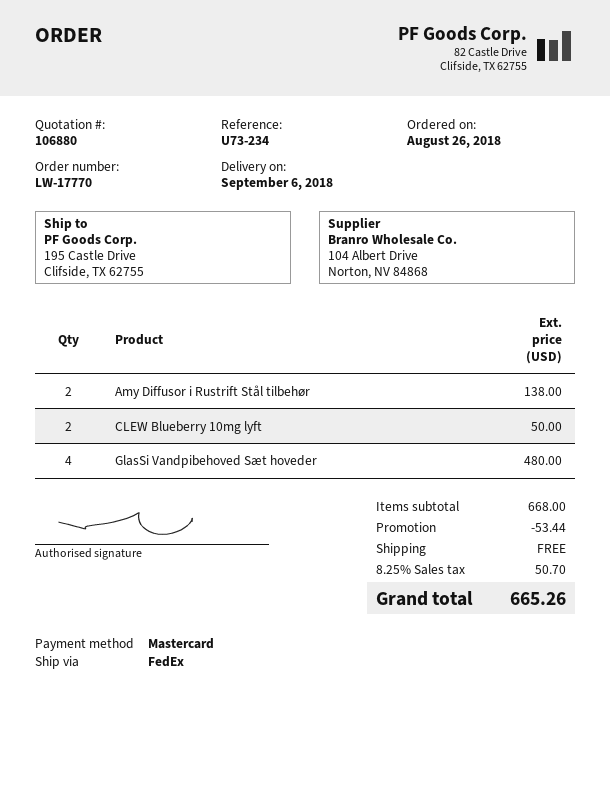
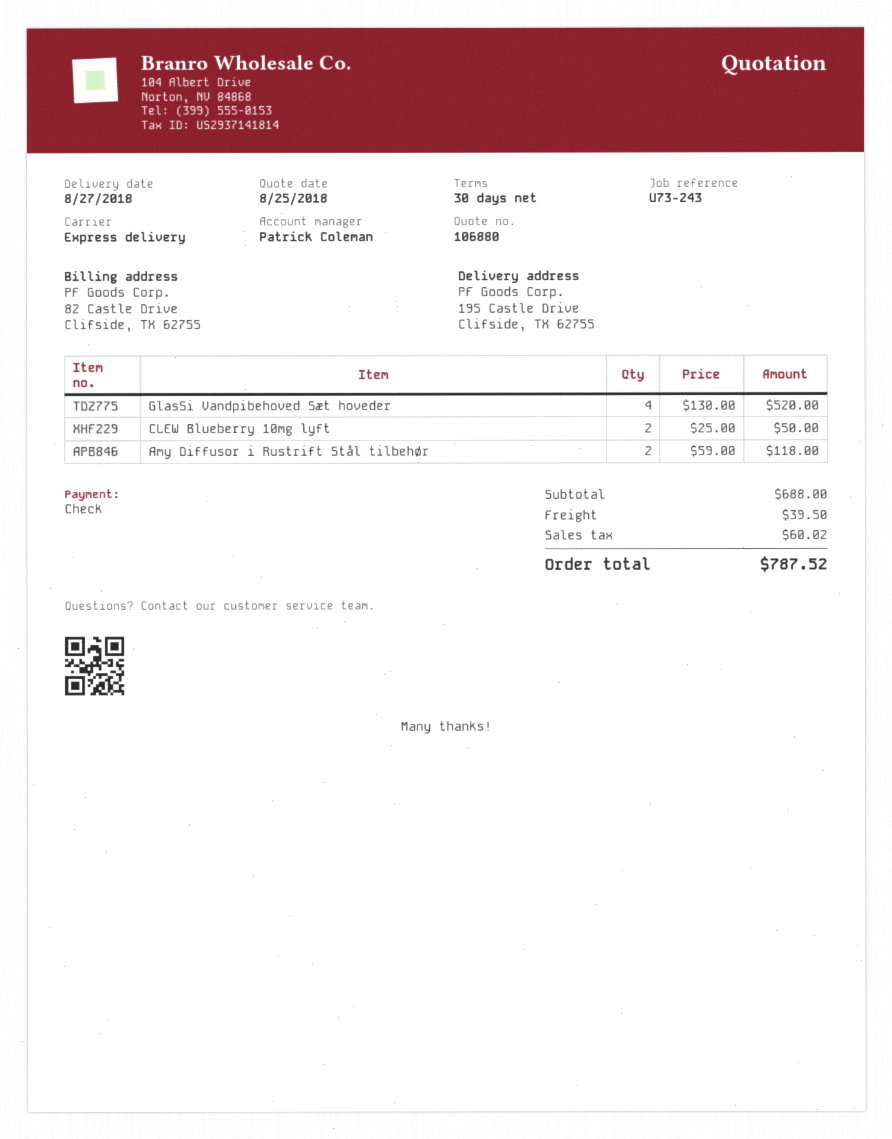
delivery date: 2018-09-06 -> 2018-08-27
reference: U73-234 -> U73-243
payment method: Mastercard -> cheque
shipping method: FedEx -> express
Amy Diffusor i Rustrift Stål tilbehør: 2 for 138.00 -> 2 for 118.00
GlasSi Vandpibehoved Sæt hoveder: 4 for 480.00 -> 4 for 520.00
subtotal: 668.00 -> 688.00
discount: 53.44 -> none
shipping: 0.00 -> 39.50
tax: 50.70 -> 60.02
total: 665.26 -> 787.52

